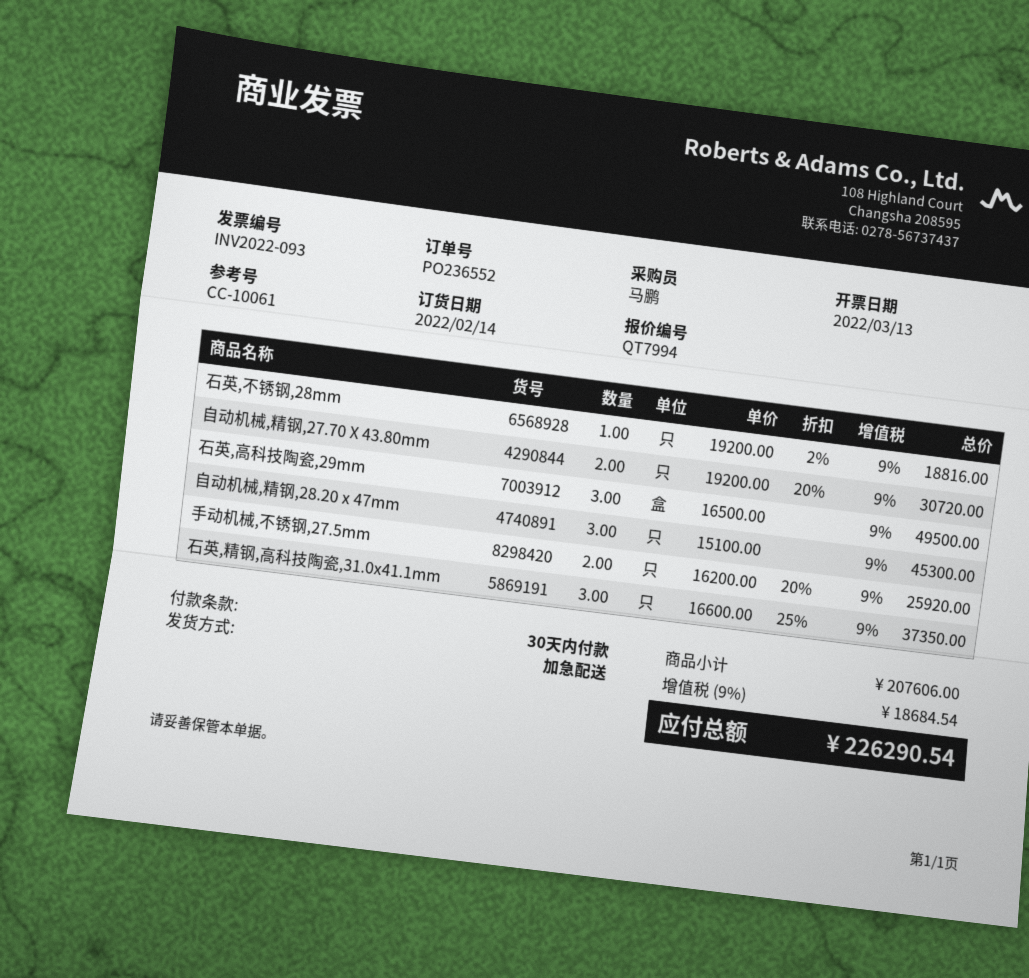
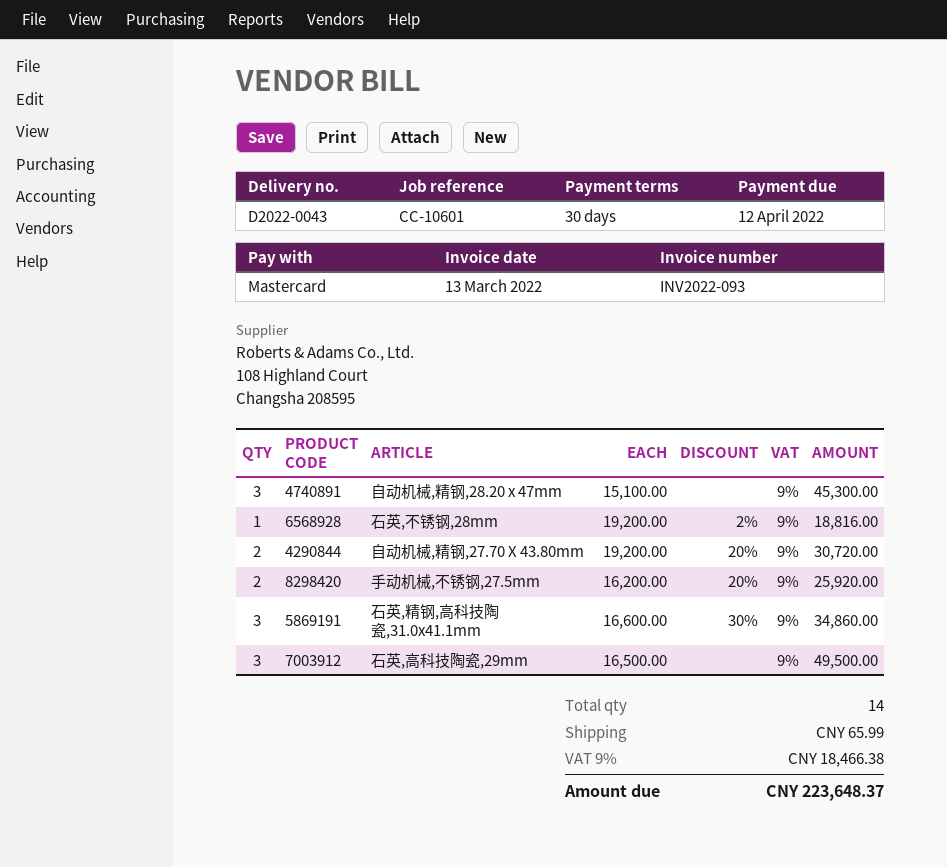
reference: CC-10061 -> CC-10601
石英,精钢,高科技陶瓷,31.0x41.1mm: 3 x 16600.00 - 25% = 37350.00 -> 3 x 16600.00 - 30% = 34860.00
shipping: none -> 65.99
tax: 9% = 18684.54 -> 9% = 18466.38
total: 226290.54 -> 223648.37

